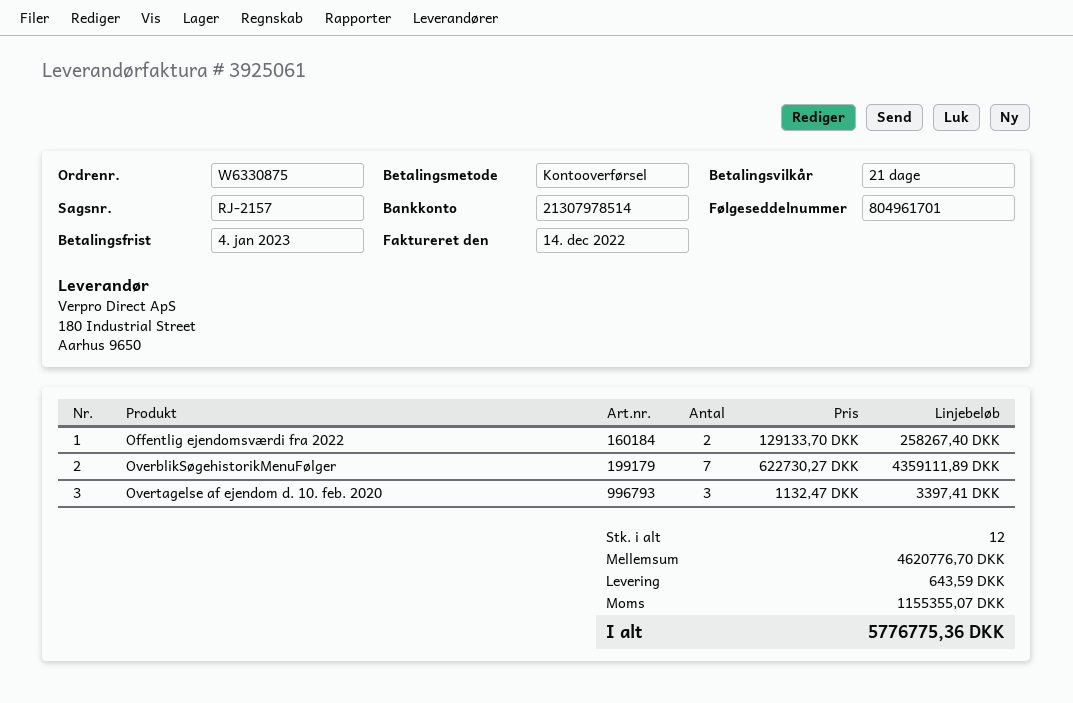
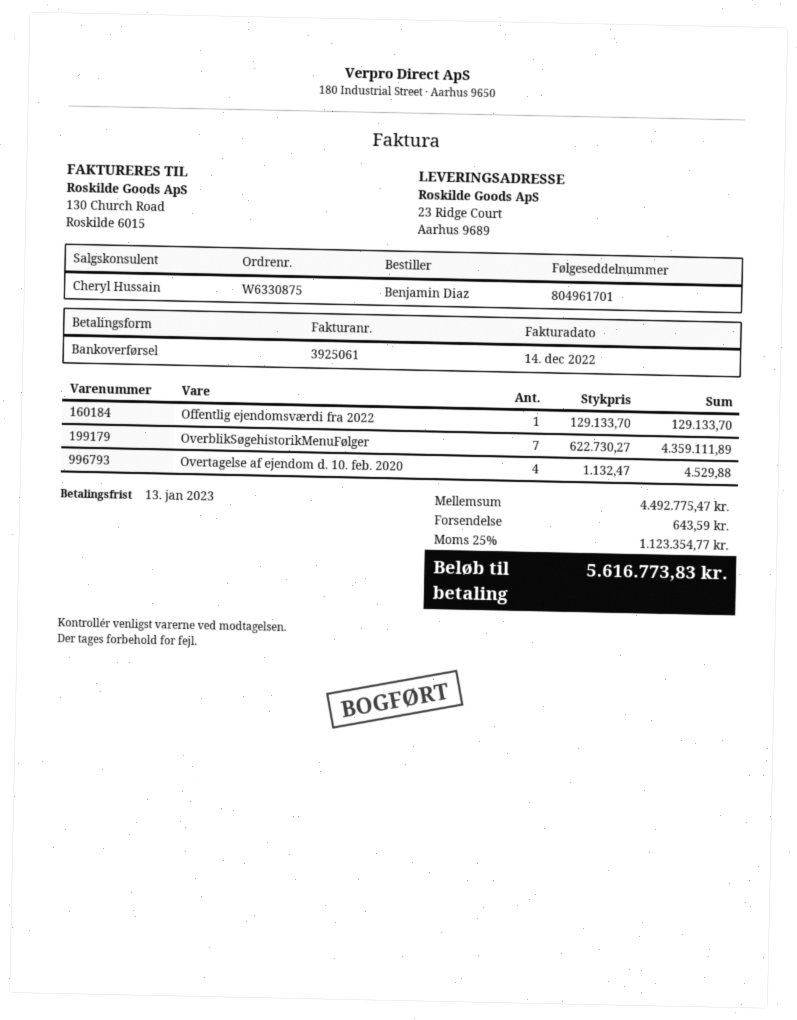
due date: 2023-01-04 -> 2023-01-13
Offentlig ejendomsværdi fra 2022: 2 x 129133.70 = 258267.40 -> 1 x 129133.70 = 129133.70
Overtagelse af ejendom d. 10. feb. 2020: 3 x 1132.47 = 3397.41 -> 4 x 1132.47 = 4529.88
subtotal: 4620776.70 -> 4492775.47
tax: 1155355.07 -> 1123354.77
total: 5776775.36 -> 5616773.83

